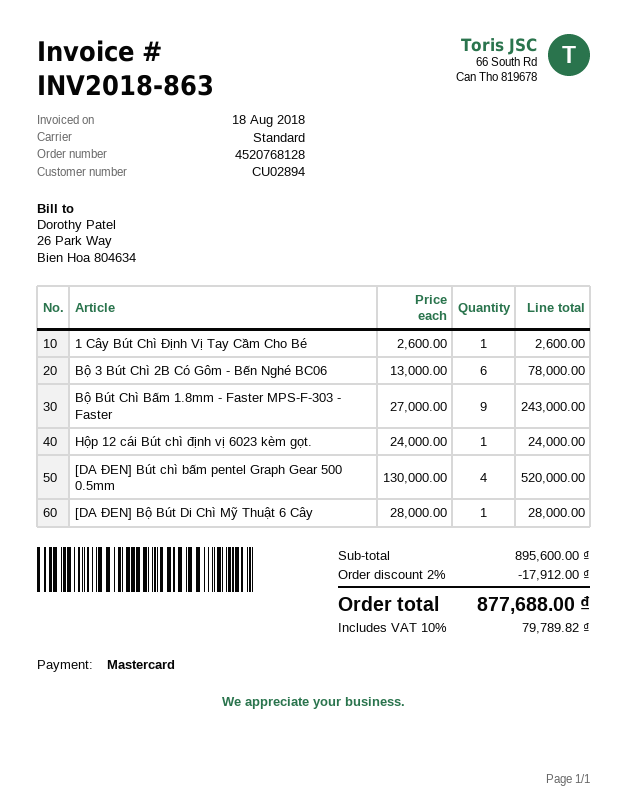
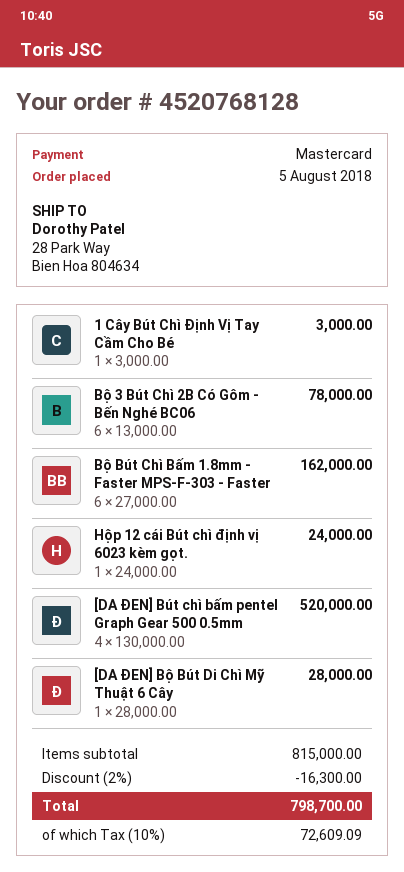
1 Cây Bút Chì Định Vị Tay Cầm Cho Bé: 1 x 2600.00 = 2600.00 -> 1 x 3000.00 = 3000.00
Bộ Bút Chì Bấm 1.8mm - Faster MPS-F-303 - Faster: 9 x 27000.00 = 243000.00 -> 6 x 27000.00 = 162000.00
subtotal: 895600.00 -> 815000.00
discount: 2% = 17912.00 -> 2% = 16300.00
tax: 10% = 79789.82 -> 10% = 72609.09
total: 877688.00 -> 798700.00

